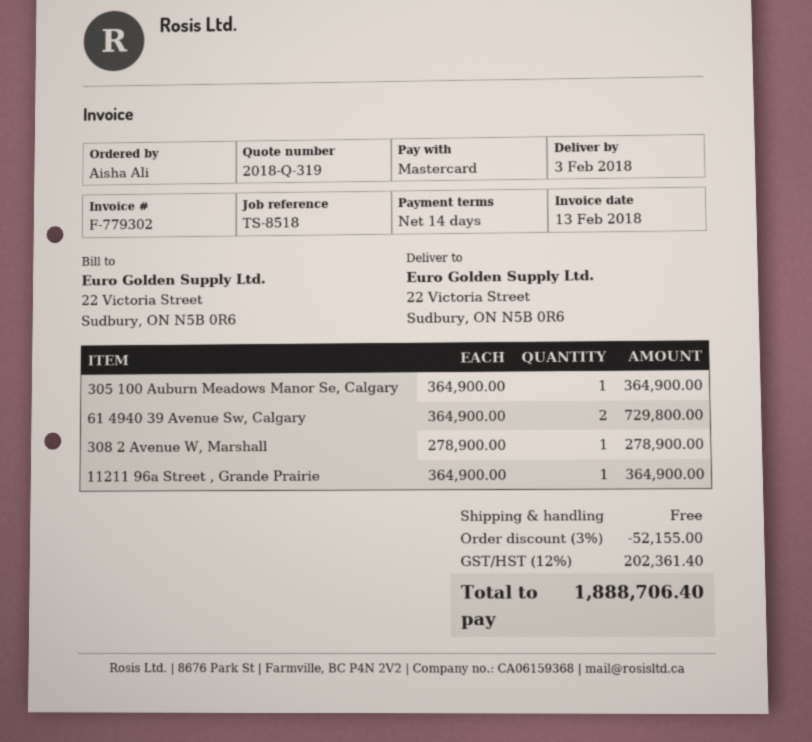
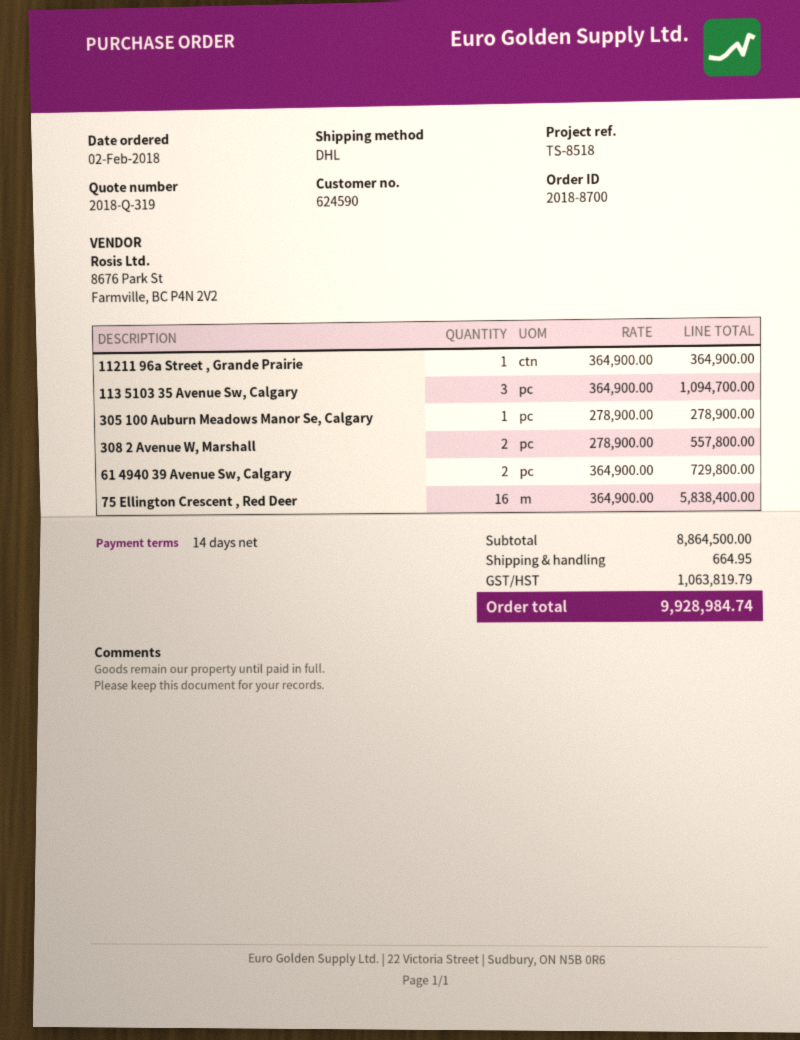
305 100 Auburn Meadows Manor Se, Calgary: 1 x 364900.00 = 364900.00 -> 1 x 278900.00 = 278900.00
308 2 Avenue W, Marshall: 1 x 278900.00 = 278900.00 -> 2 x 278900.00 = 557800.00
113 5103 35 Avenue Sw, Calgary: none -> 3 x 364900.00 = 1094700.00
75 Ellington Crescent , Red Deer: none -> 16 x 364900.00 = 5838400.00
discount: 3% = 52155.00 -> none
shipping: 0.00 -> 664.95
tax: 202361.40 -> 1063819.79
total: 1888706.40 -> 9928984.74

